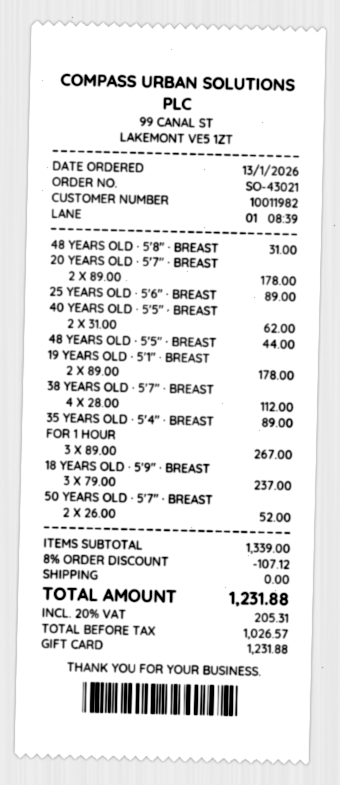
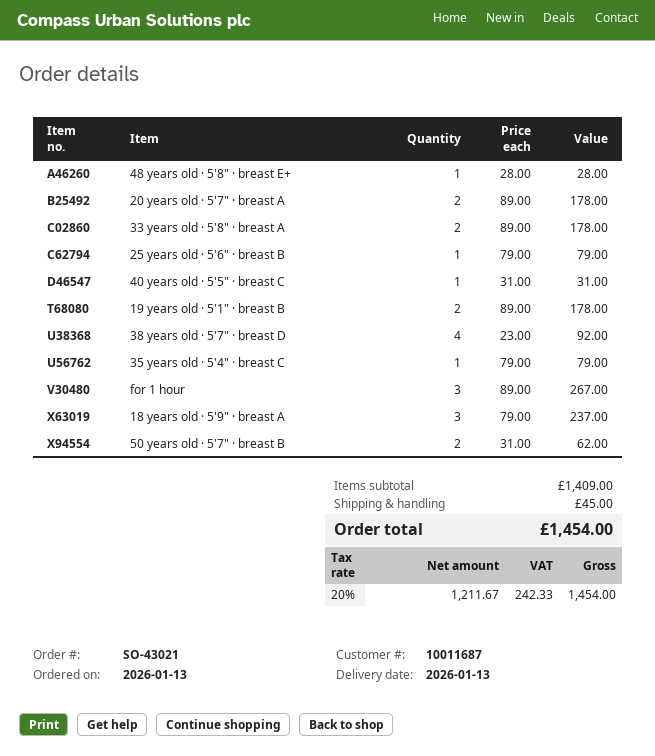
customer number: 10011982 -> 10011687
48 YEARS OLD · 5'8" · BREAST: 1 x 31.00 = 31.00 -> 1 x 28.00 = 28.00
25 YEARS OLD · 5'6" · BREAST: 1 x 89.00 = 89.00 -> 1 x 79.00 = 79.00
40 YEARS OLD · 5'5" · BREAST: 2 x 31.00 = 62.00 -> 1 x 31.00 = 31.00
48 YEARS OLD · 5'5" · BREAST: 1 x 44.00 = 44.00 -> none
38 YEARS OLD · 5'7" · BREAST: 4 x 28.00 = 112.00 -> 4 x 23.00 = 92.00
35 YEARS OLD · 5'4" · BREAST: 1 x 89.00 = 89.00 -> 1 x 79.00 = 79.00
50 YEARS OLD · 5'7" · BREAST: 2 x 26.00 = 52.00 -> 2 x 31.00 = 62.00
33 years old · 5'8" · breast A: none -> 2 x 89.00 = 178.00
subtotal: 1339.00 -> 1409.00
discount: 8% = 107.12 -> none
shipping: 0.00 -> 45.00
net: 1026.57 -> 1211.67
tax: 20% = 205.31 -> 20% = 242.33
total: 1231.88 -> 1454.00

